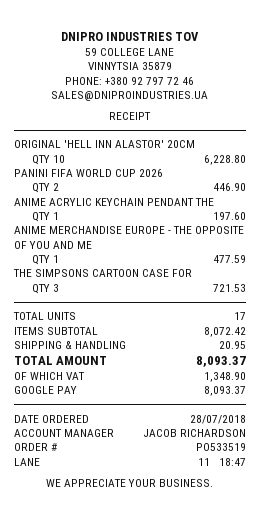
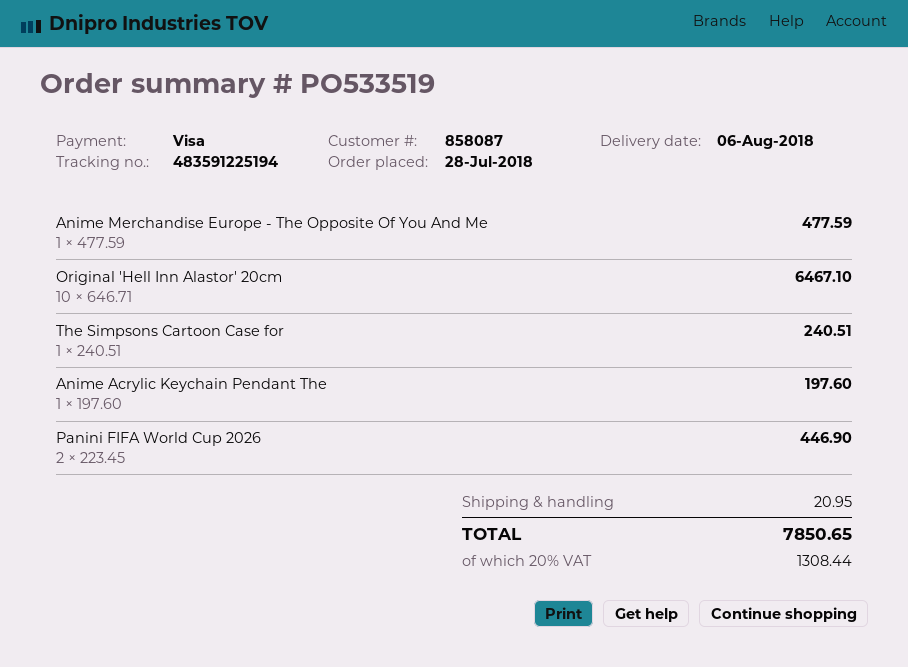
payment method: Google Pay -> Visa
ORIGINAL 'HELL INN ALASTOR' 20CM: 10 for 6228.80 -> 10 for 6467.10
THE SIMPSONS CARTOON CASE FOR: 3 for 721.53 -> 1 for 240.51
tax: 1348.90 -> 1308.44
total: 8093.37 -> 7850.65

